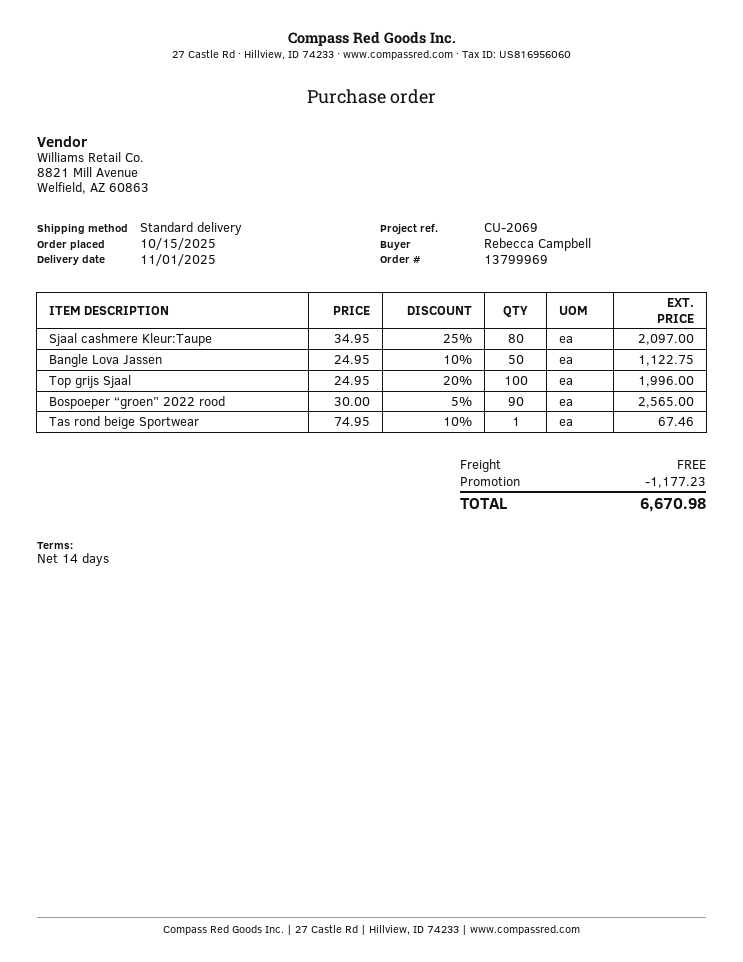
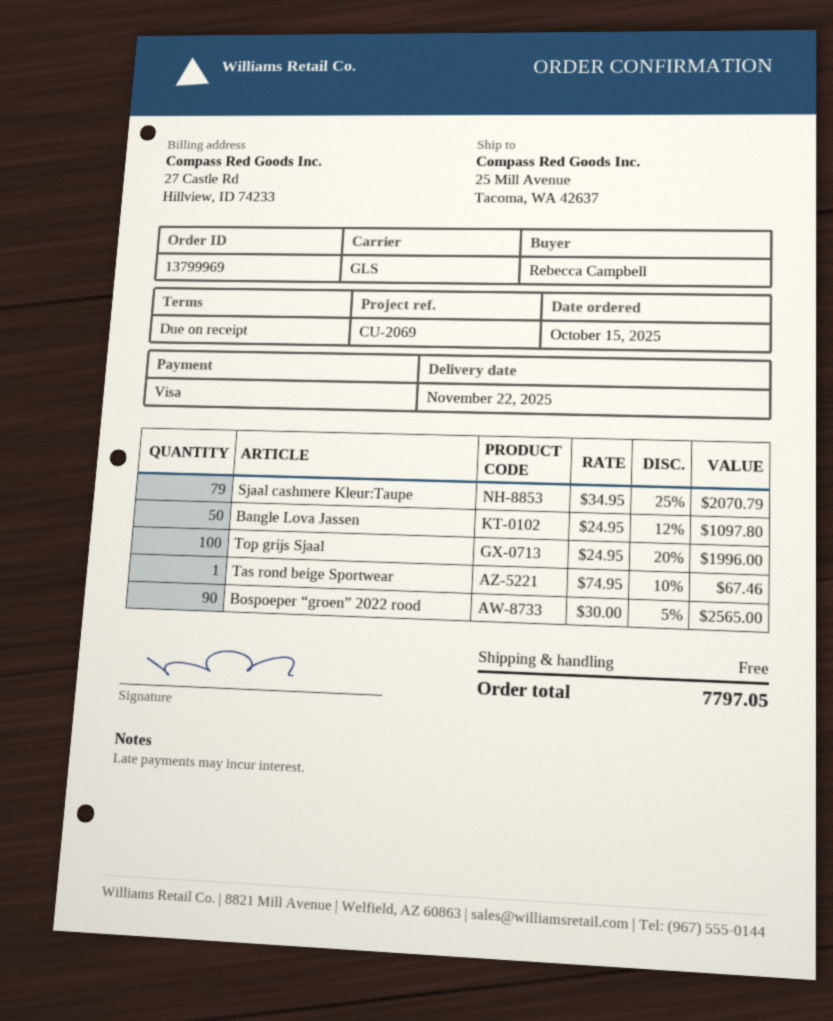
delivery date: 2025-11-01 -> 2025-11-22
payment terms: 14 days -> on receipt
shipping method: standard -> GLS
Sjaal cashmere Kleur:Taupe: 80 x 34.95 - 25% = 2097.00 -> 79 x 34.95 - 25% = 2070.79
Bangle Lova Jassen: 50 x 24.95 - 10% = 1122.75 -> 50 x 24.95 - 12% = 1097.80
discount: 1177.23 -> none
total: 6670.98 -> 7797.05

